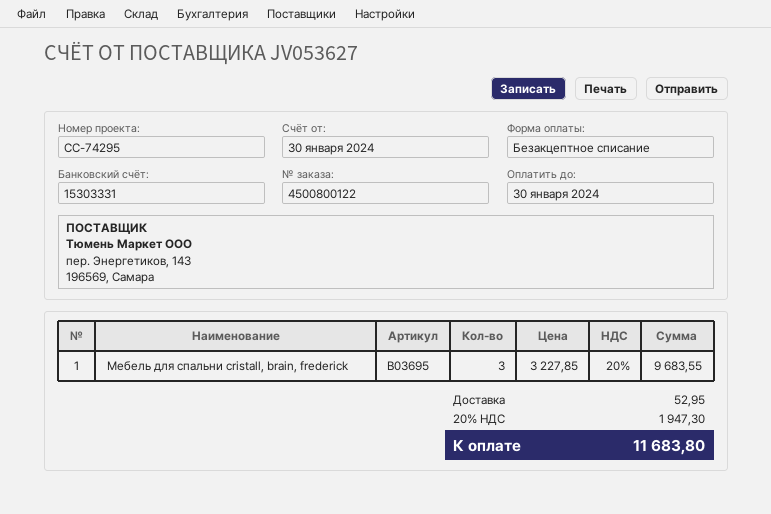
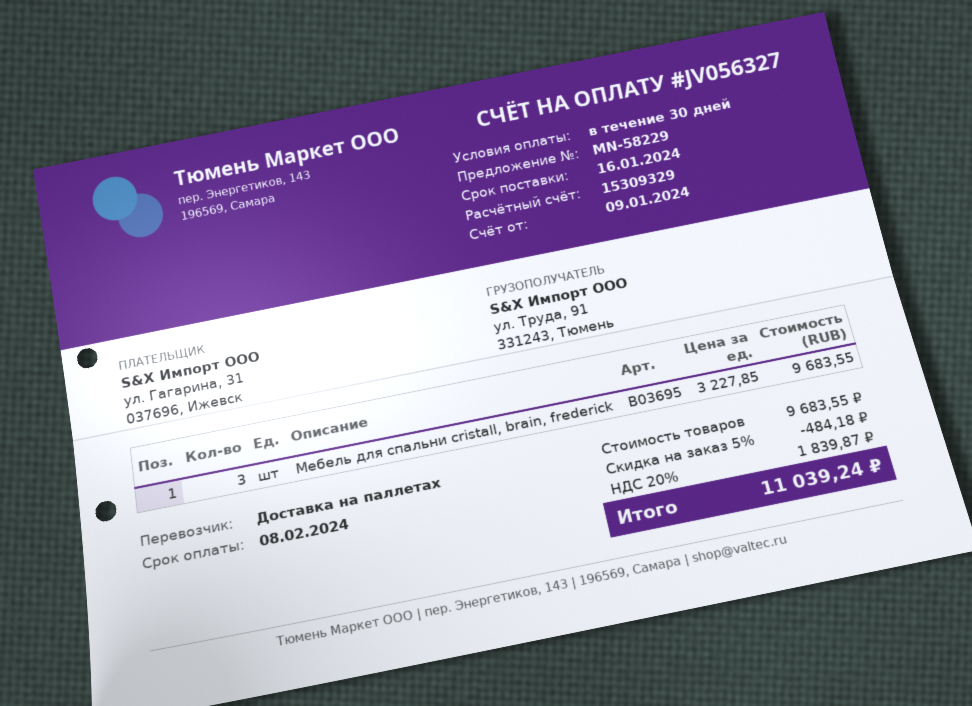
invoice number: JV053627 -> JV056327
invoice date: 2024-01-30 -> 2024-01-09
due date: 2024-01-30 -> 2024-02-08
bank account: 15303331 -> 15309329
discount: none -> 5% = 484.18
shipping: 52.95 -> none
tax: 20% = 1947.30 -> 20% = 1839.87
total: 11683.80 -> 11039.24

